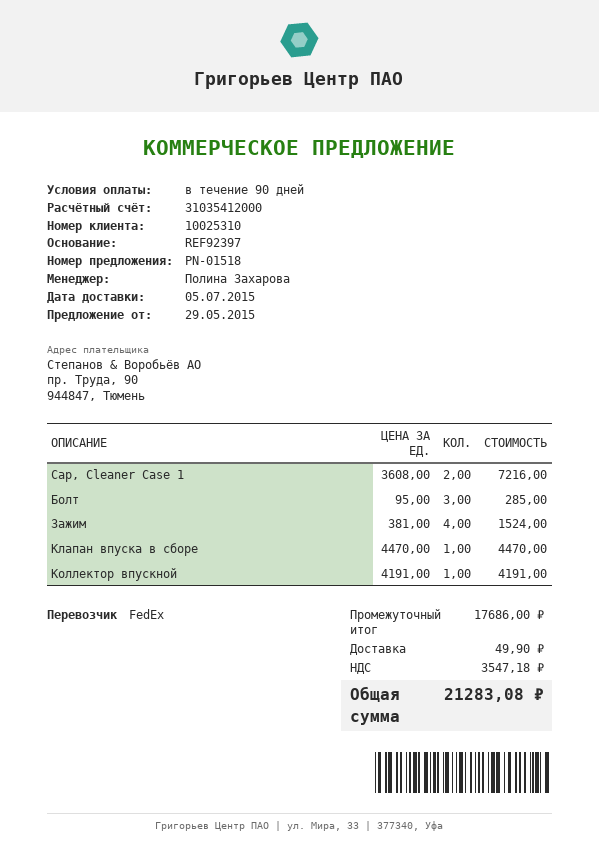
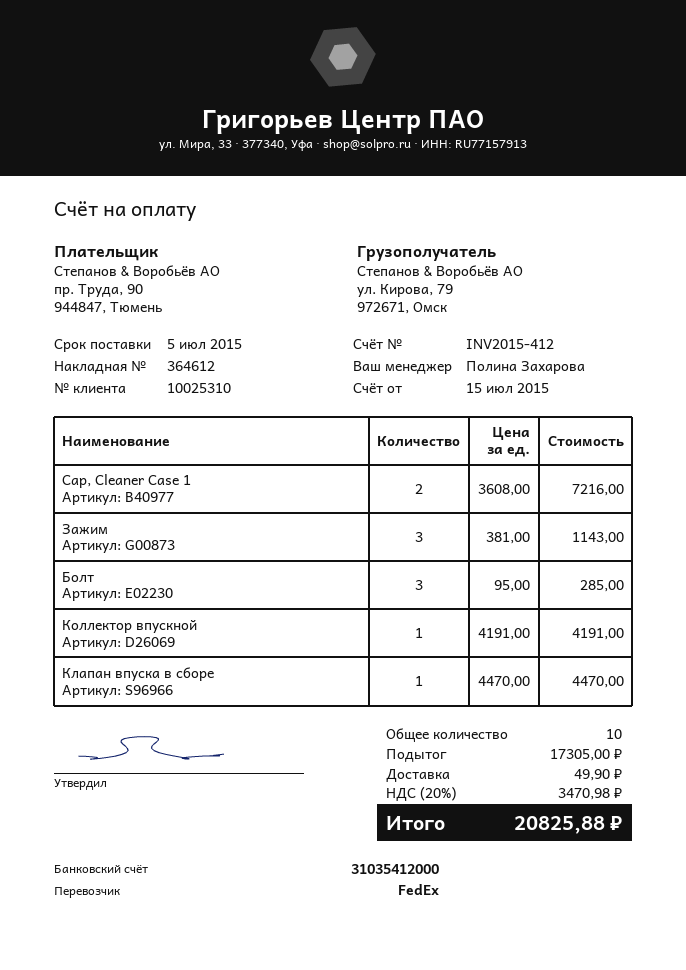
Зажим: 4 x 381.00 = 1524.00 -> 3 x 381.00 = 1143.00
subtotal: 17686.00 -> 17305.00
tax: 3547.18 -> 3470.98
total: 21283.08 -> 20825.88

